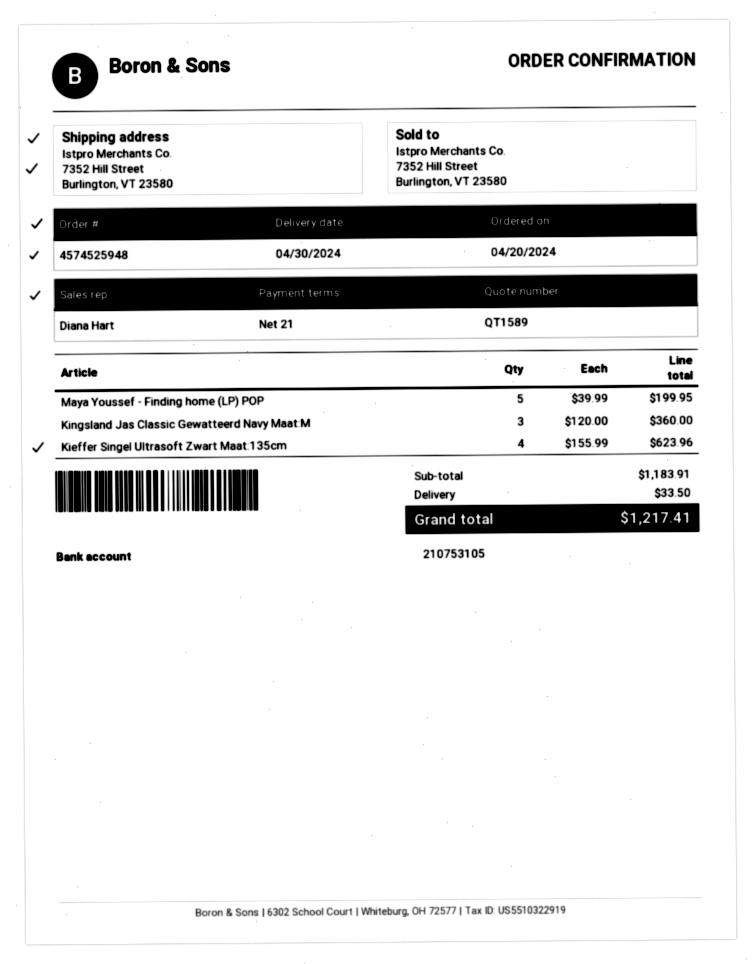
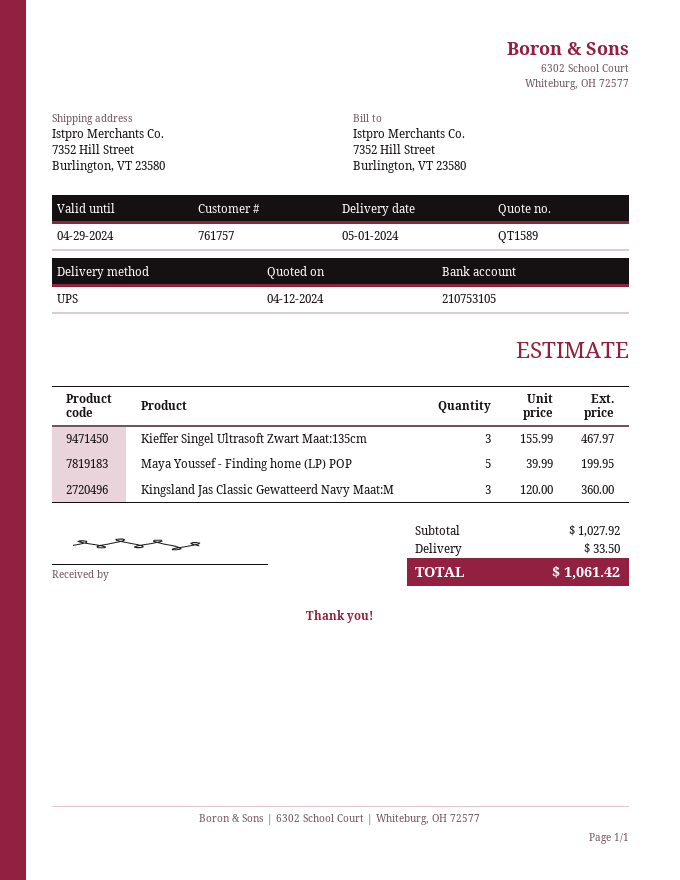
delivery date: 2024-04-30 -> 2024-05-01
Kieffer Singel Ultrasoft Zwart Maat:135cm: 4 x 155.99 = 623.96 -> 3 x 155.99 = 467.97
subtotal: 1183.91 -> 1027.92
total: 1217.41 -> 1061.42

